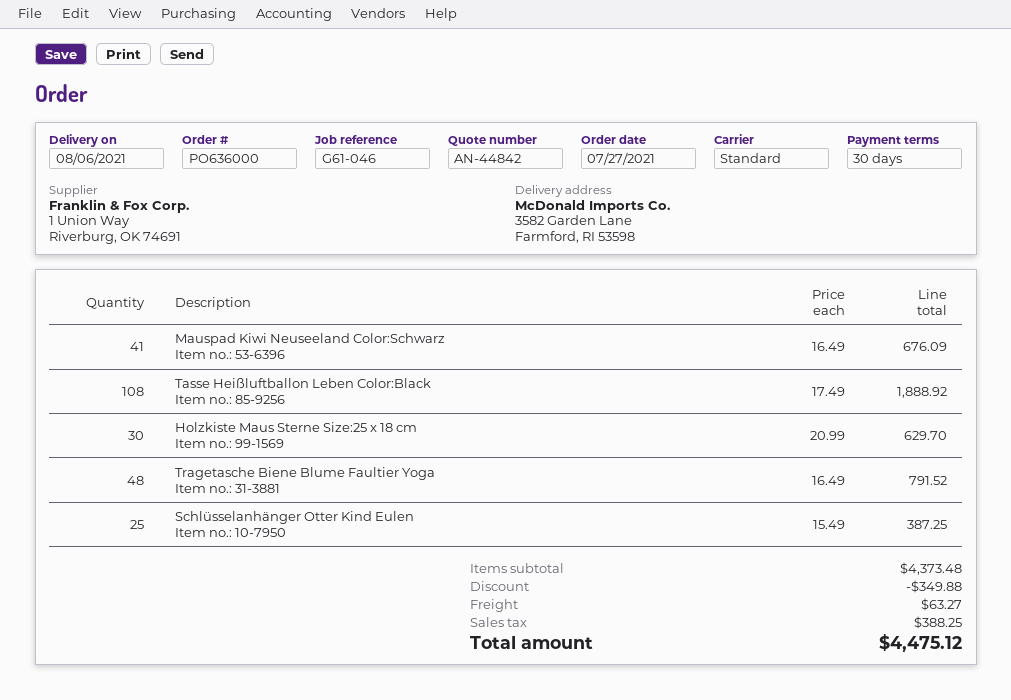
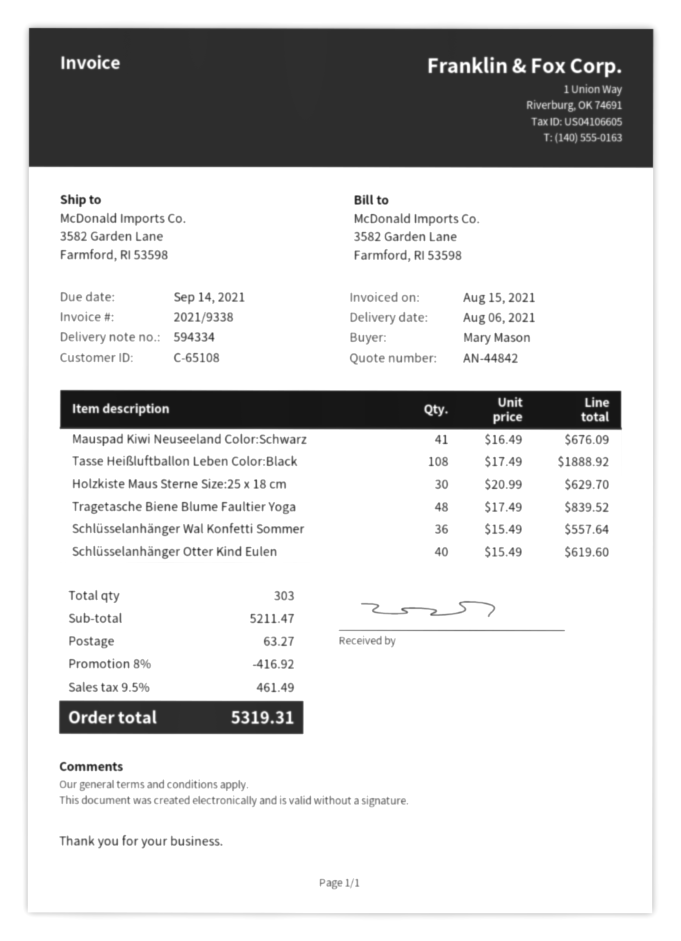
Tragetasche Biene Blume Faultier Yoga: 48 x 16.49 = 791.52 -> 48 x 17.49 = 839.52
Schlüsselanhänger Otter Kind Eulen: 25 x 15.49 = 387.25 -> 40 x 15.49 = 619.60
Schlüsselanhänger Wal Konfetti Sommer: none -> 36 x 15.49 = 557.64
subtotal: 4373.48 -> 5211.47
discount: 349.88 -> 416.92
tax: 388.25 -> 461.49
total: 4475.12 -> 5319.31

